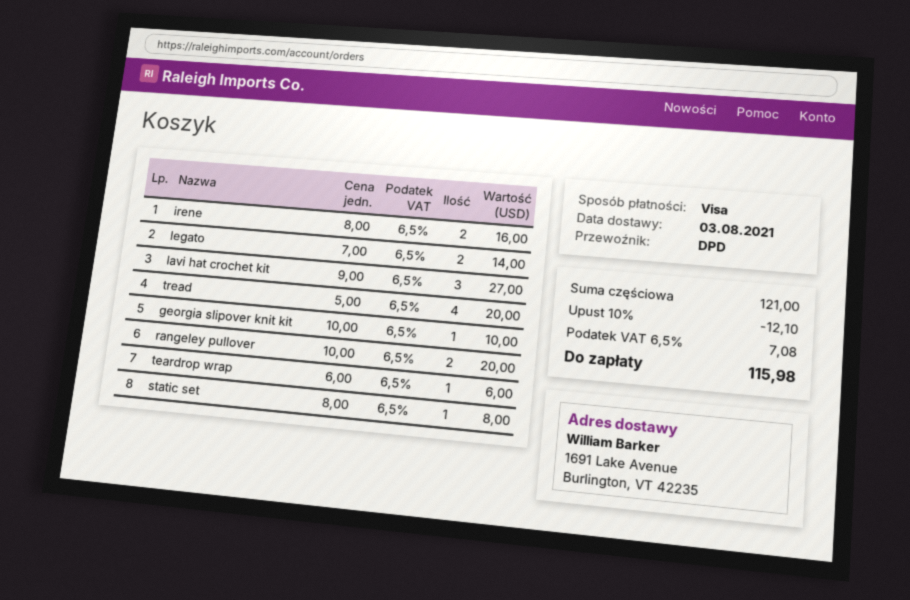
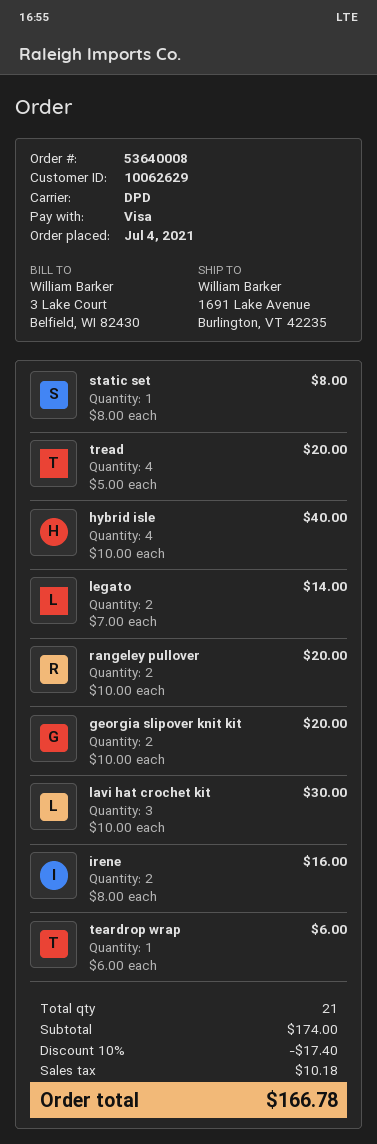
lavi hat crochet kit: 3 x 9.00 = 27.00 -> 3 x 10.00 = 30.00
georgia slipover knit kit: 1 x 10.00 = 10.00 -> 2 x 10.00 = 20.00
hybrid isle: none -> 4 x 10.00 = 40.00
subtotal: 121.00 -> 174.00
discount: 10% = 12.10 -> 10% = 17.40
tax: 7.08 -> 10.18
total: 115.98 -> 166.78

